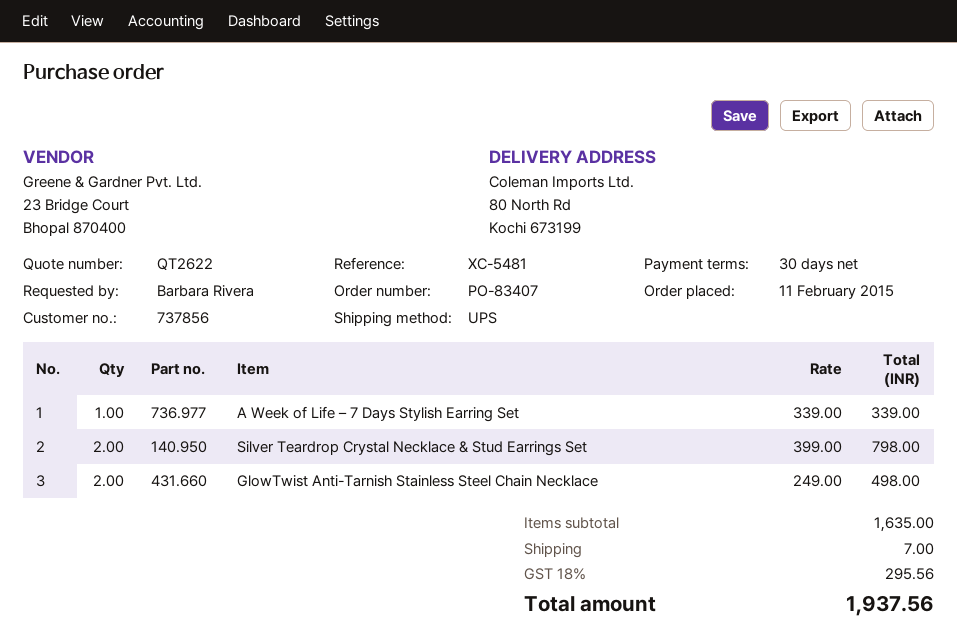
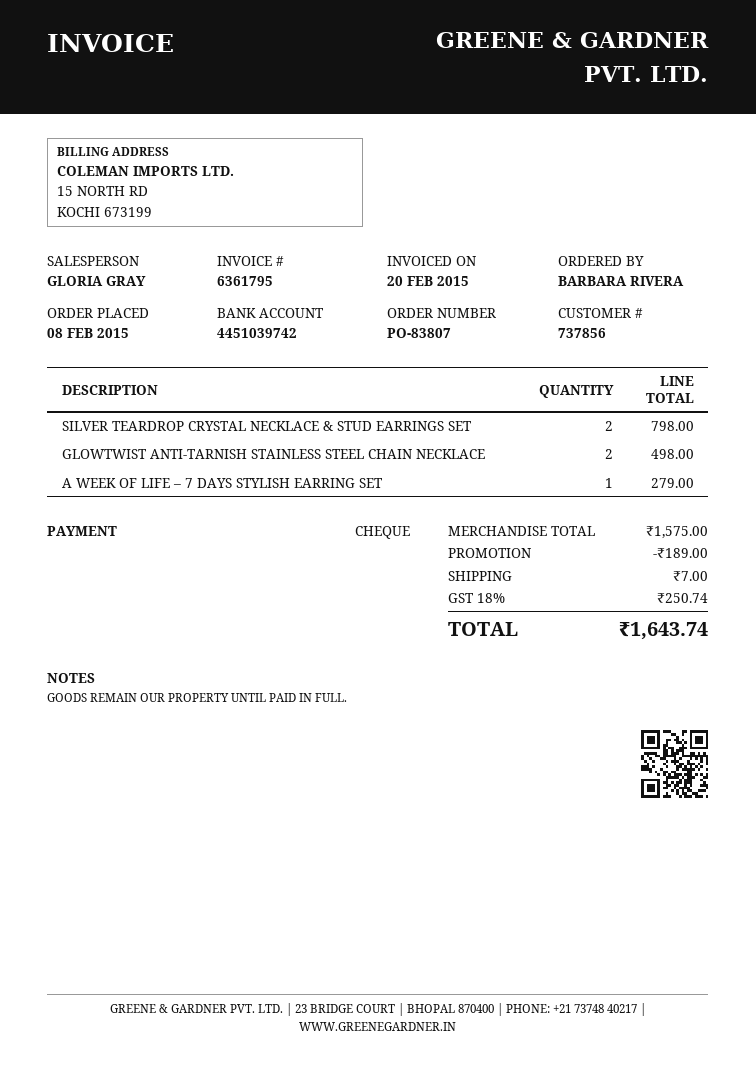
order number: PO-83407 -> PO-83807
order date: 2015-02-11 -> 2015-02-08
A Week of Life – 7 Days Stylish Earring Set: 1 for 339.00 -> 1 for 279.00
subtotal: 1635.00 -> 1575.00
discount: none -> 189.00
tax: 18% = 295.56 -> 18% = 250.74
total: 1937.56 -> 1643.74

